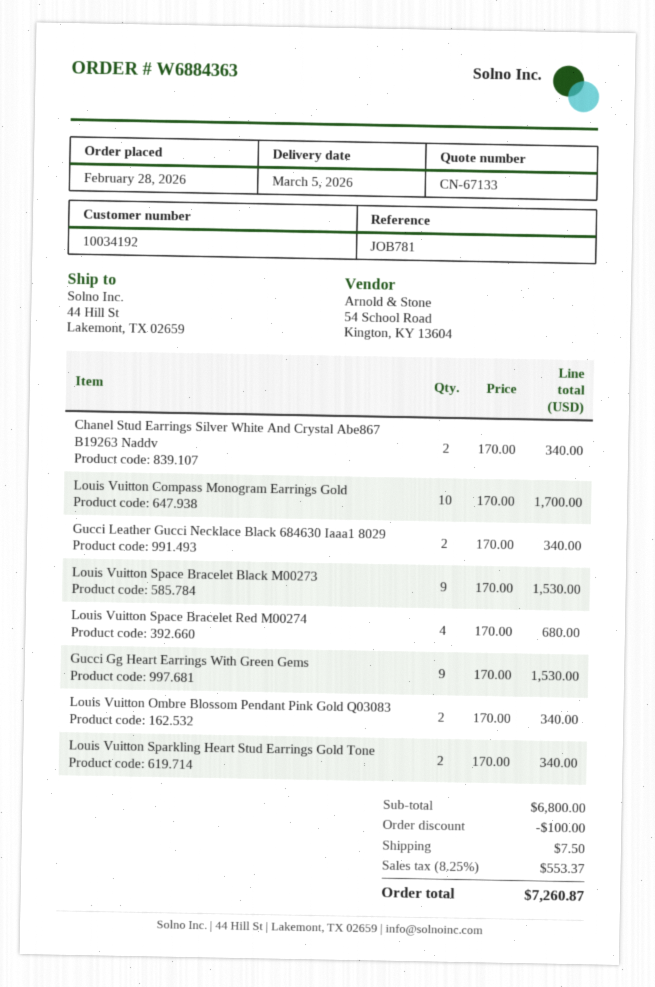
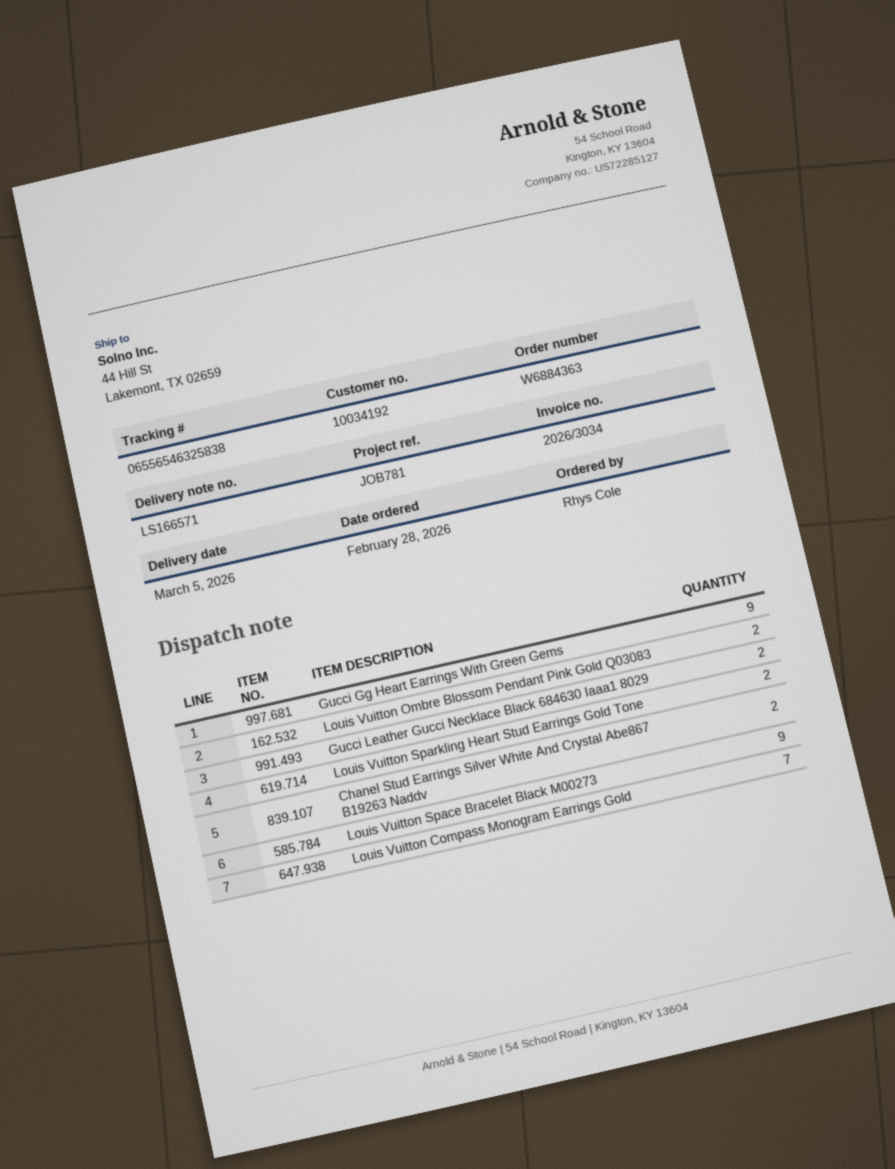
Louis Vuitton Compass Monogram Earrings Gold: 10 -> 7
Louis Vuitton Space Bracelet Red M00274: 4 -> none

